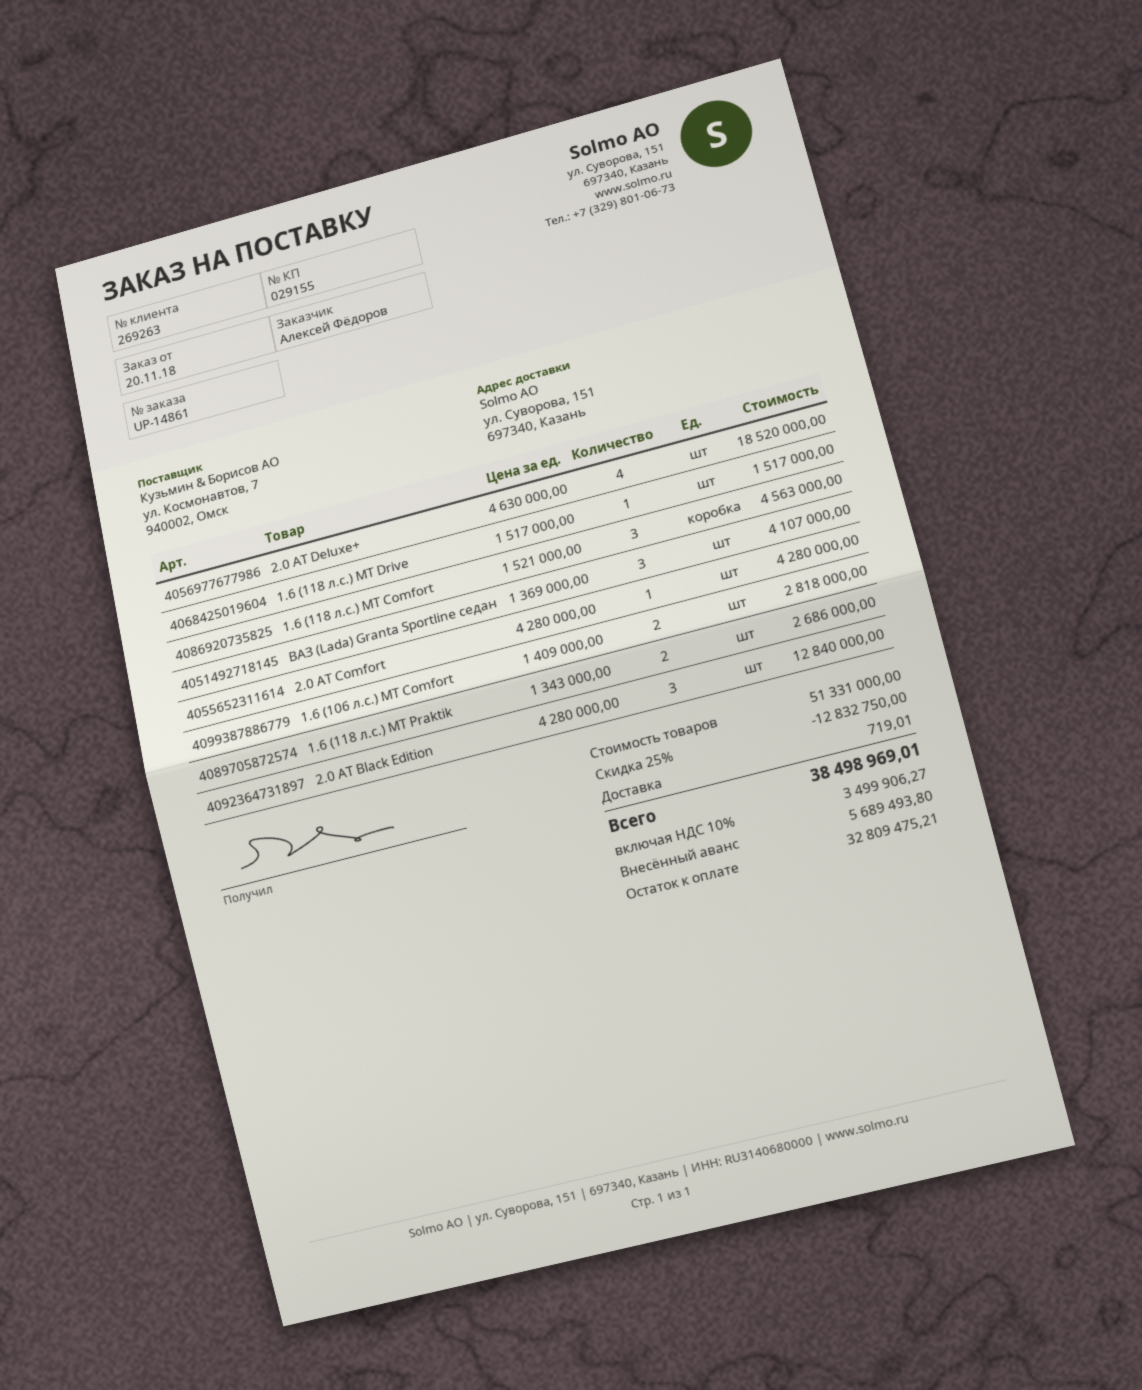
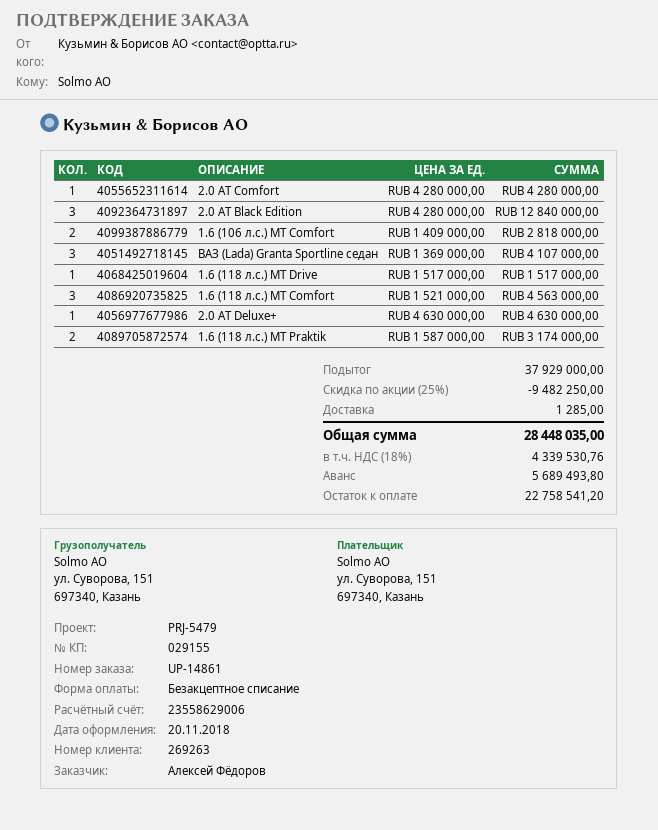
2.0 AT Deluxe+: 4 x 4630000.00 = 18520000.00 -> 1 x 4630000.00 = 4630000.00
1.6 (118 л.с.) MT Praktik: 2 x 1343000.00 = 2686000.00 -> 2 x 1587000.00 = 3174000.00
subtotal: 51331000.00 -> 37929000.00
discount: 25% = 12832750.00 -> 25% = 9482250.00
shipping: 719.01 -> 1285.00
tax: 10% = 3499906.27 -> 18% = 4339530.76
total: 38498969.01 -> 28448035.00
balance: 32809475.21 -> 22758541.20

